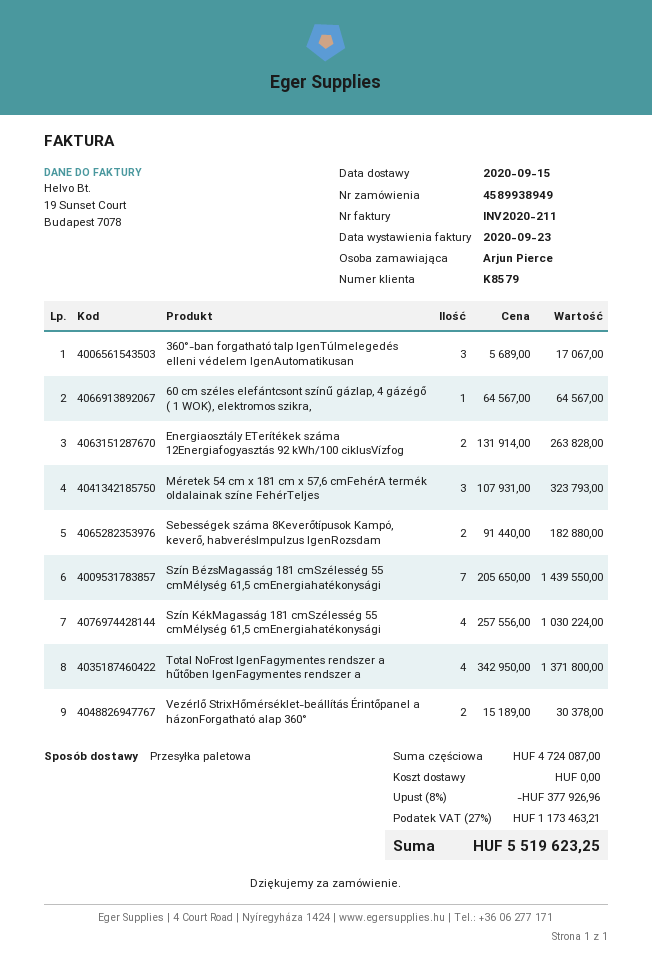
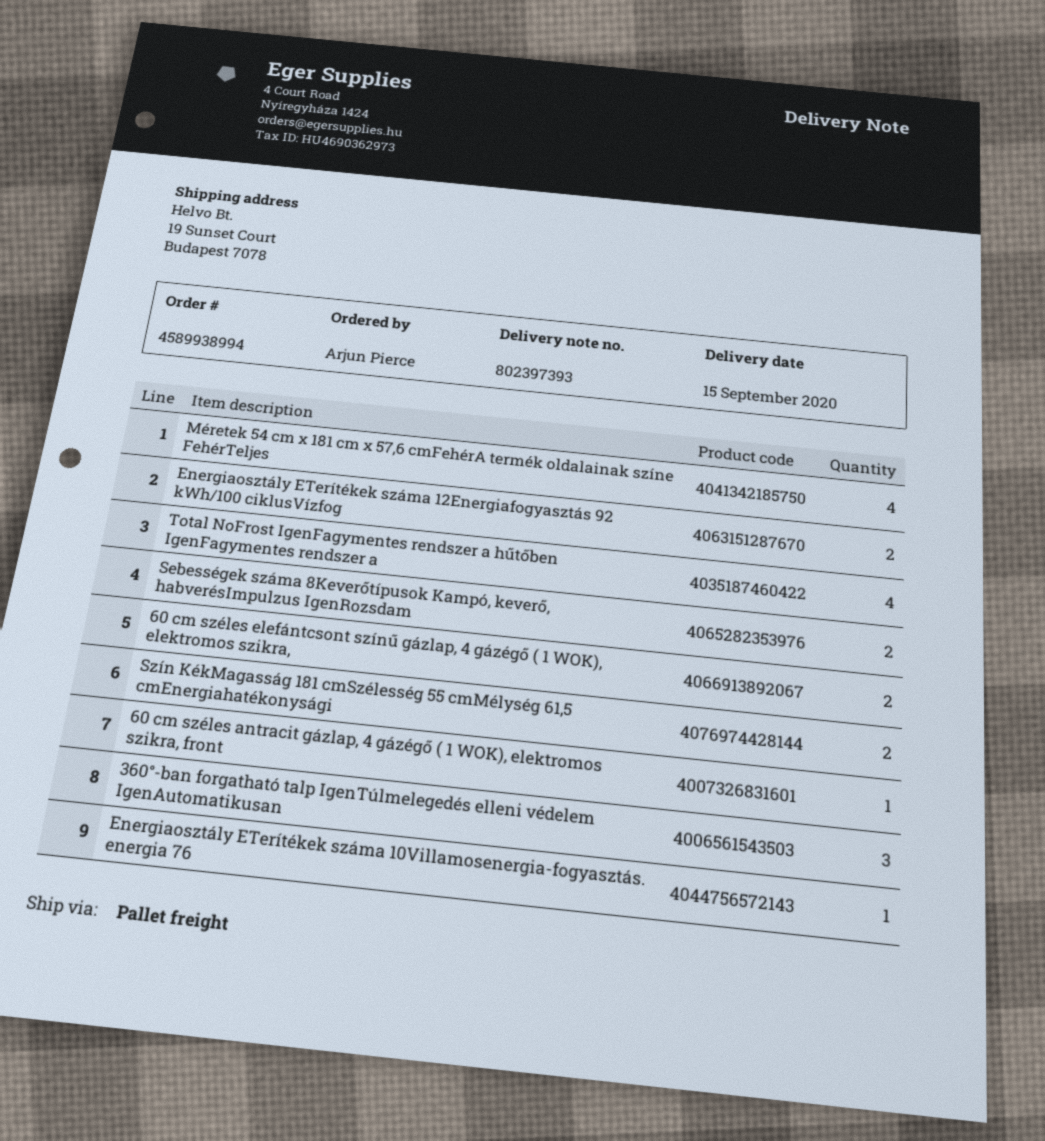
order number: 4589938949 -> 4589938994
60 cm széles elefántcsont színű gázlap, 4 gázégő ( 1 WOK), elektromos szikra,: 1 -> 2
Méretek 54 cm x 181 cm x 57,6 cmFehérA termék oldalainak színe FehérTeljes: 3 -> 4
Szín BézsMagasság 181 cmSzélesség 55 cmMélység 61,5 cmEnergiahatékonysági: 7 -> none
Szín KékMagasság 181 cmSzélesség 55 cmMélység 61,5 cmEnergiahatékonysági: 4 -> 2
Vezérlő StrixHőmérséklet-beállítás Érintőpanel a házonForgatható alap 360°: 2 -> none
60 cm széles antracit gázlap, 4 gázégő ( 1 WOK), elektromos szikra, front: none -> 1
Energiaosztály ETerítékek száma 10Villamosenergia-fogyasztás. energia 76: none -> 1

